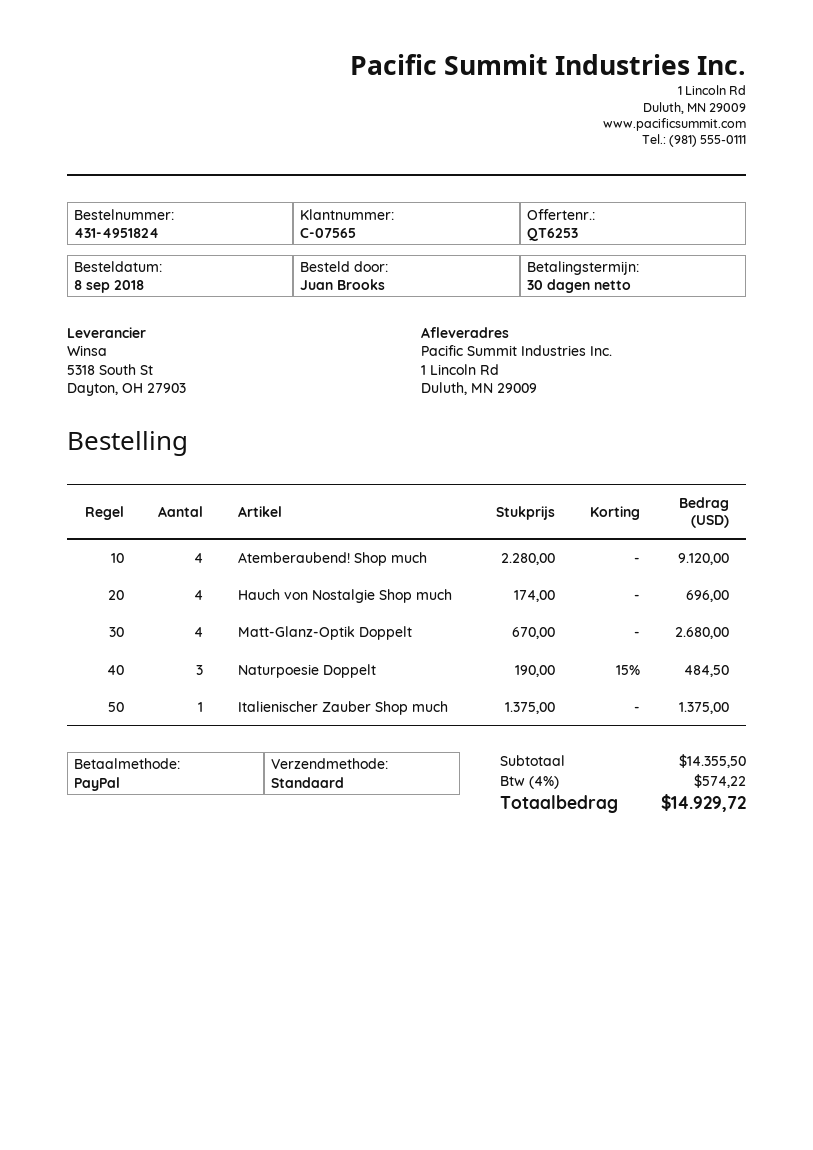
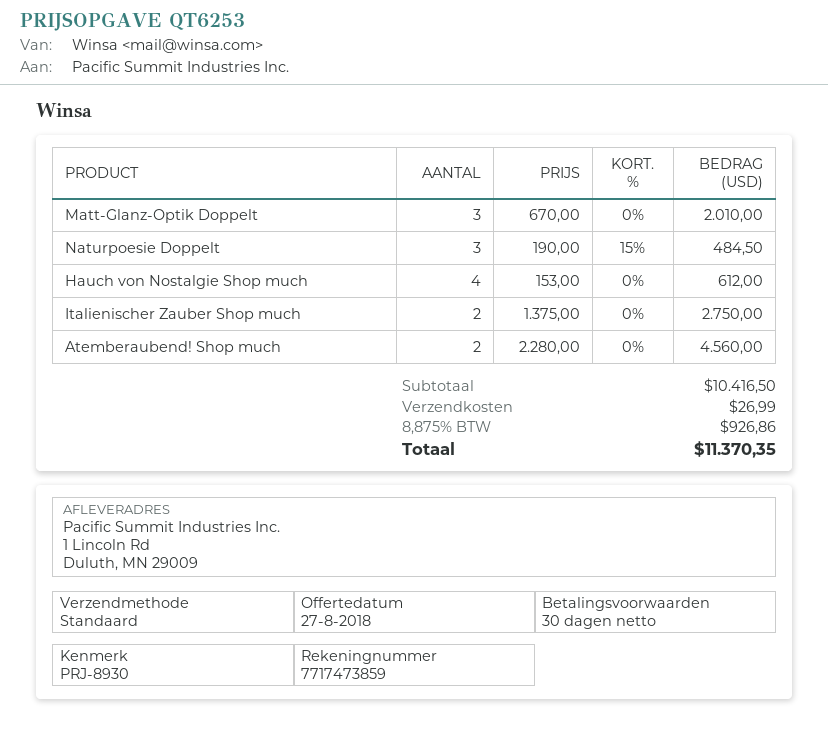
Atemberaubend! Shop much: 4 x 2280.00 = 9120.00 -> 2 x 2280.00 = 4560.00
Hauch von Nostalgie Shop much: 4 x 174.00 = 696.00 -> 4 x 153.00 = 612.00
Matt-Glanz-Optik Doppelt: 4 x 670.00 = 2680.00 -> 3 x 670.00 = 2010.00
Italienischer Zauber Shop much: 1 x 1375.00 = 1375.00 -> 2 x 1375.00 = 2750.00
subtotal: 14355.50 -> 10416.50
shipping: none -> 26.99
tax: 4% = 574.22 -> 8.875% = 926.86
total: 14929.72 -> 11370.35

